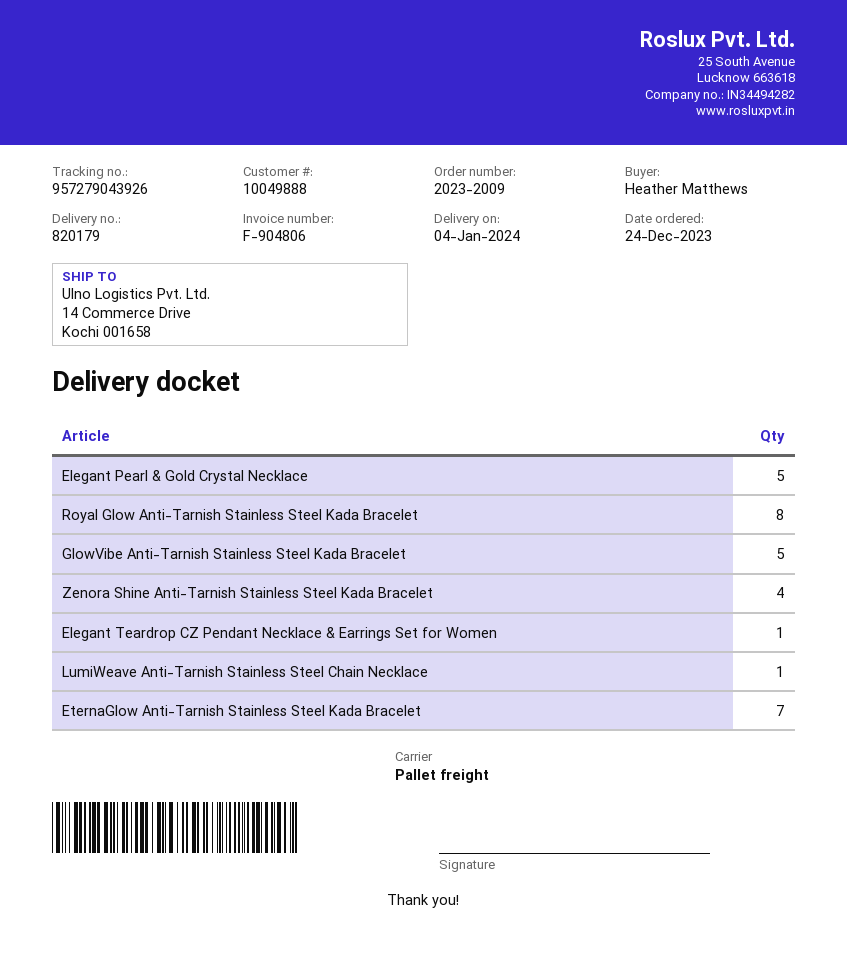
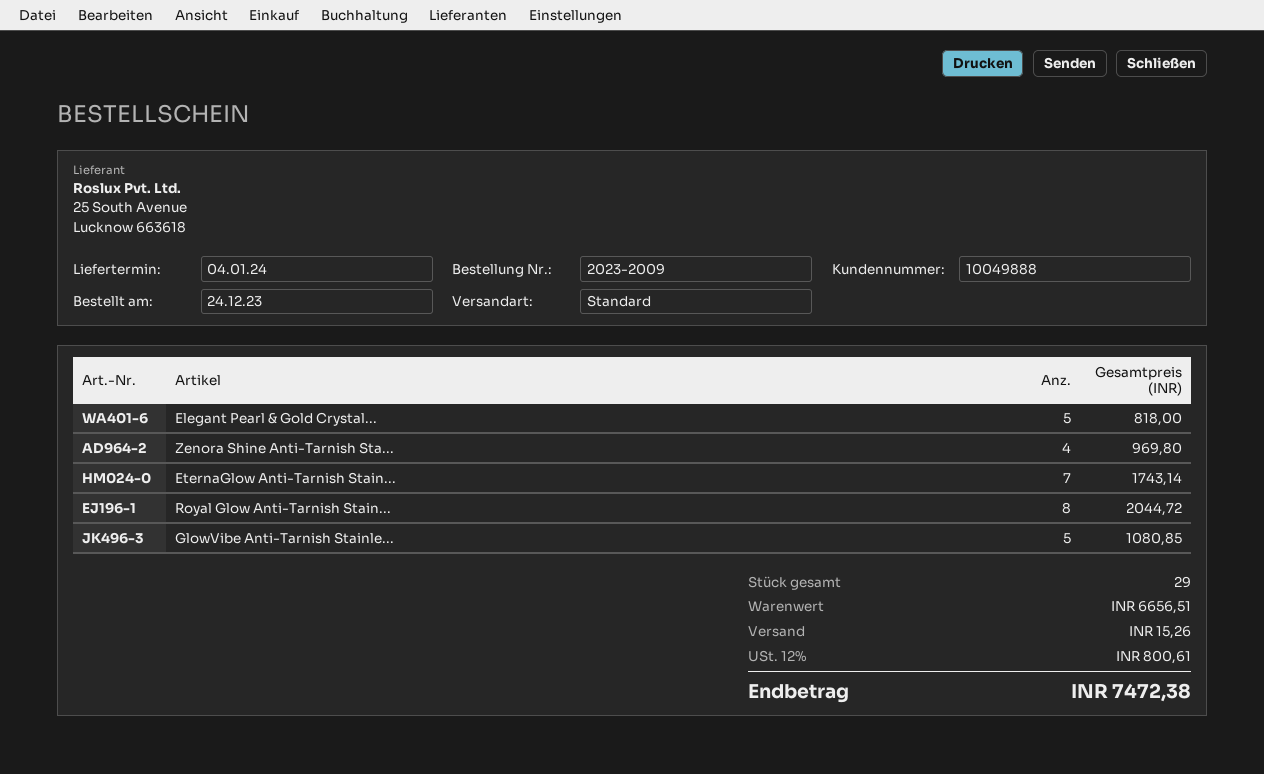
shipping method: pallet freight -> standard
Elegant Teardrop CZ Pendant Necklace & Earrings Set for Women: 1 -> none
LumiWeave Anti-Tarnish Stainless Steel Chain Necklace: 1 -> none

